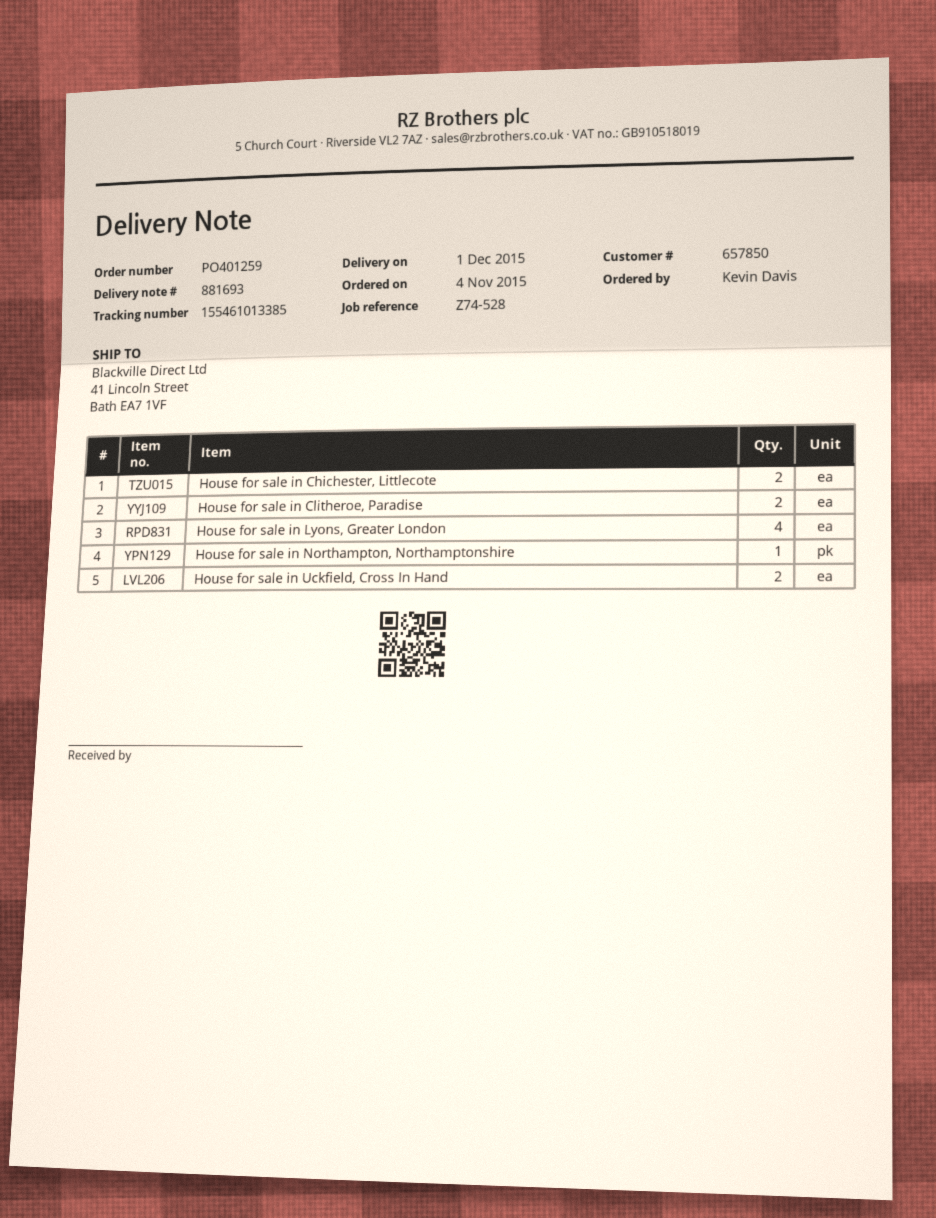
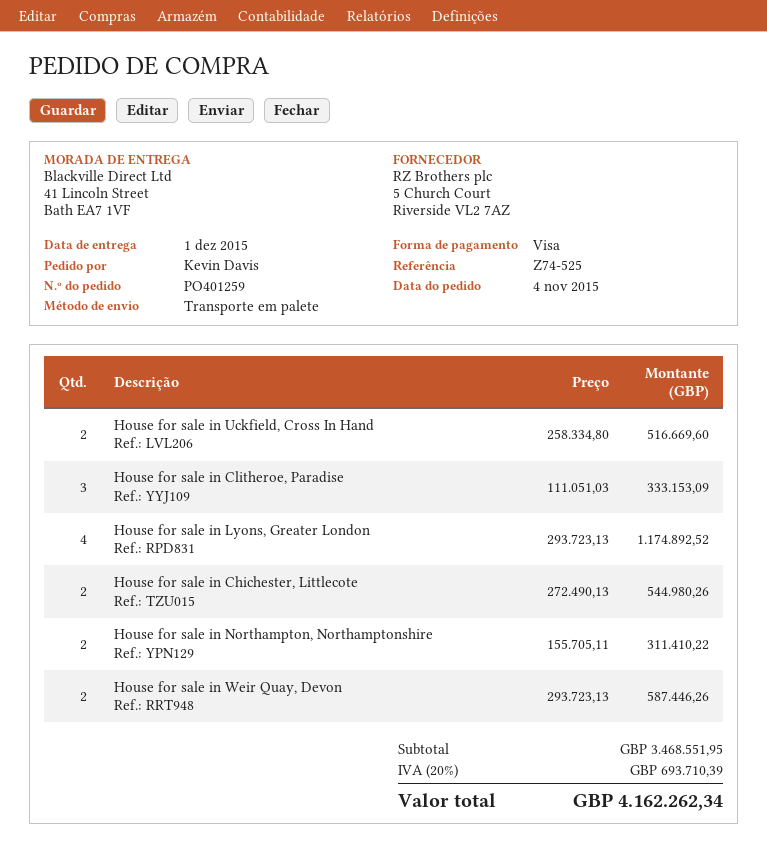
reference: Z74-528 -> Z74-525
House for sale in Clitheroe, Paradise: 2 -> 3
House for sale in Northampton, Northamptonshire: 1 -> 2
House for sale in Weir Quay, Devon: none -> 2

